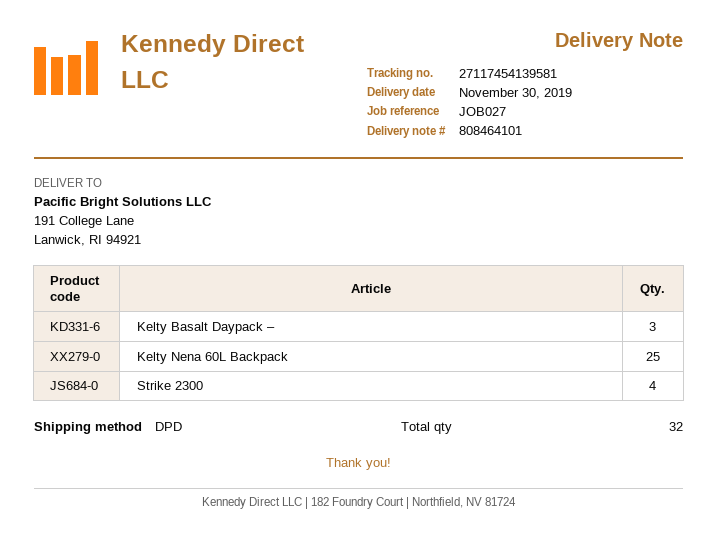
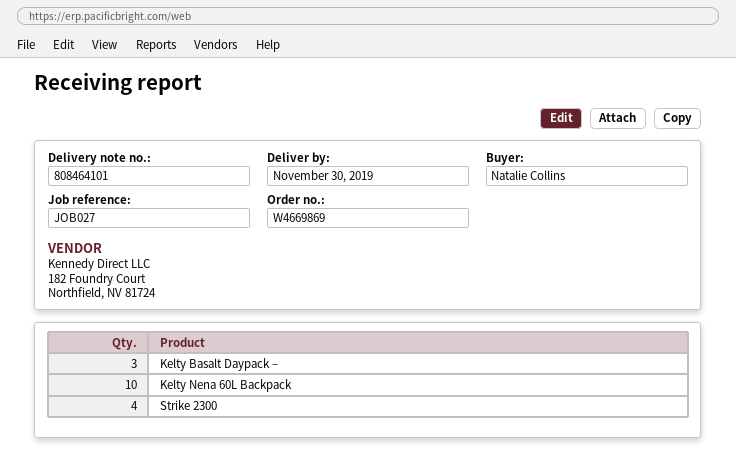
Kelty Nena 60L Backpack: 25 -> 10

